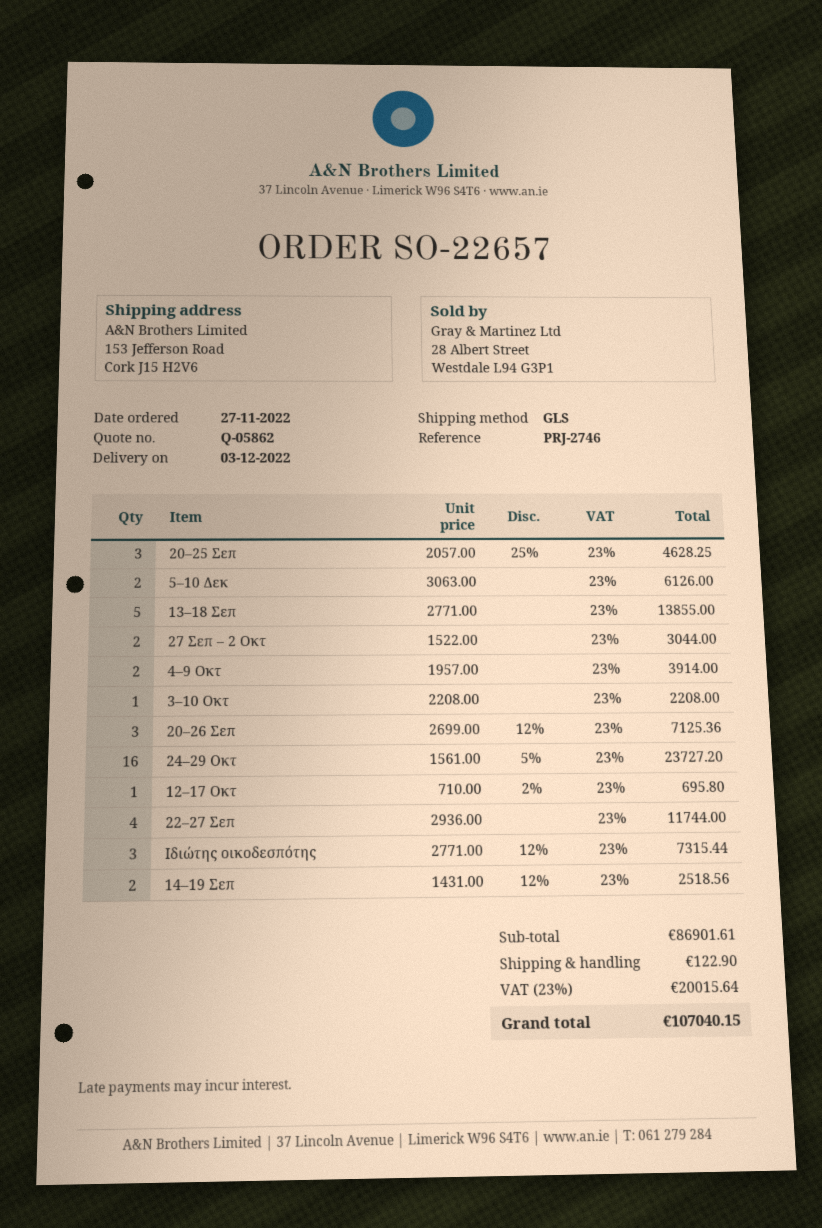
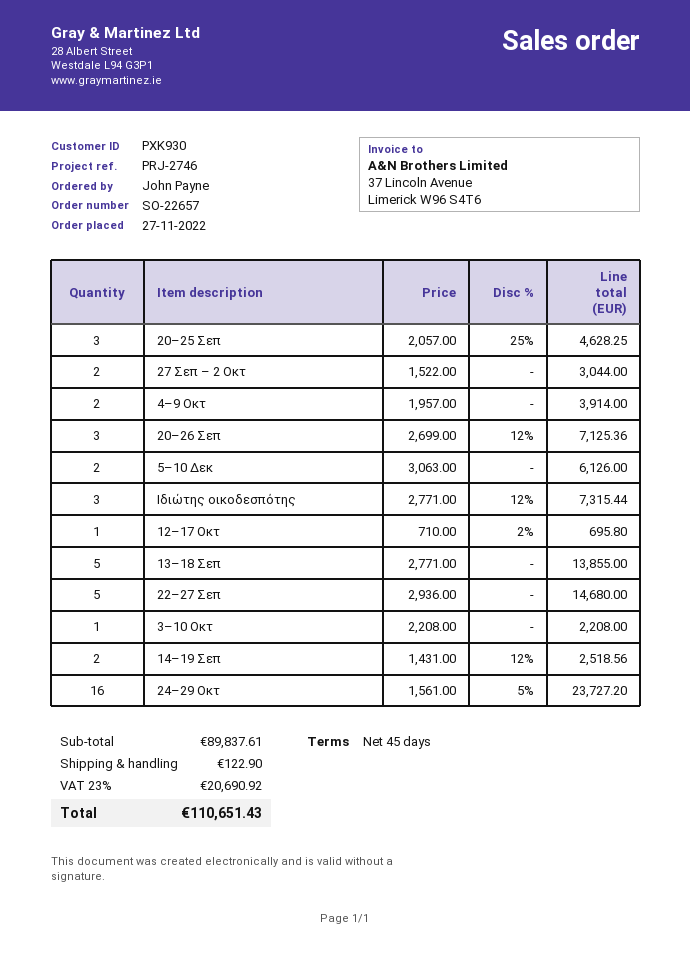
22–27 Σεπ: 4 x 2936.00 = 11744.00 -> 5 x 2936.00 = 14680.00
subtotal: 86901.61 -> 89837.61
tax: 23% = 20015.64 -> 23% = 20690.92
total: 107040.15 -> 110651.43

